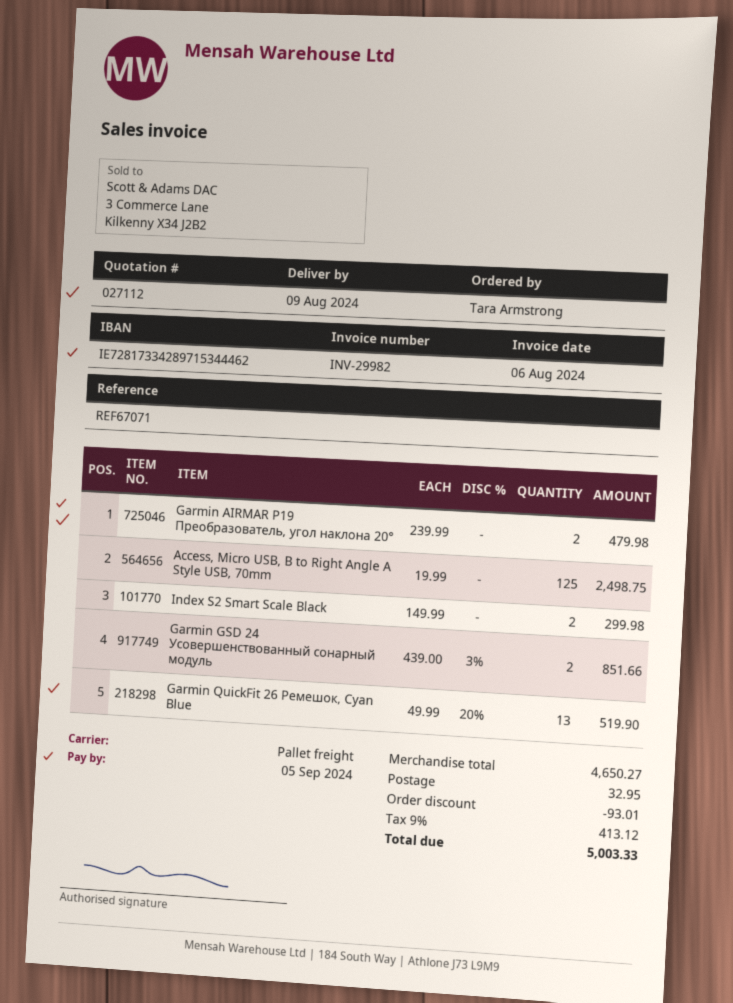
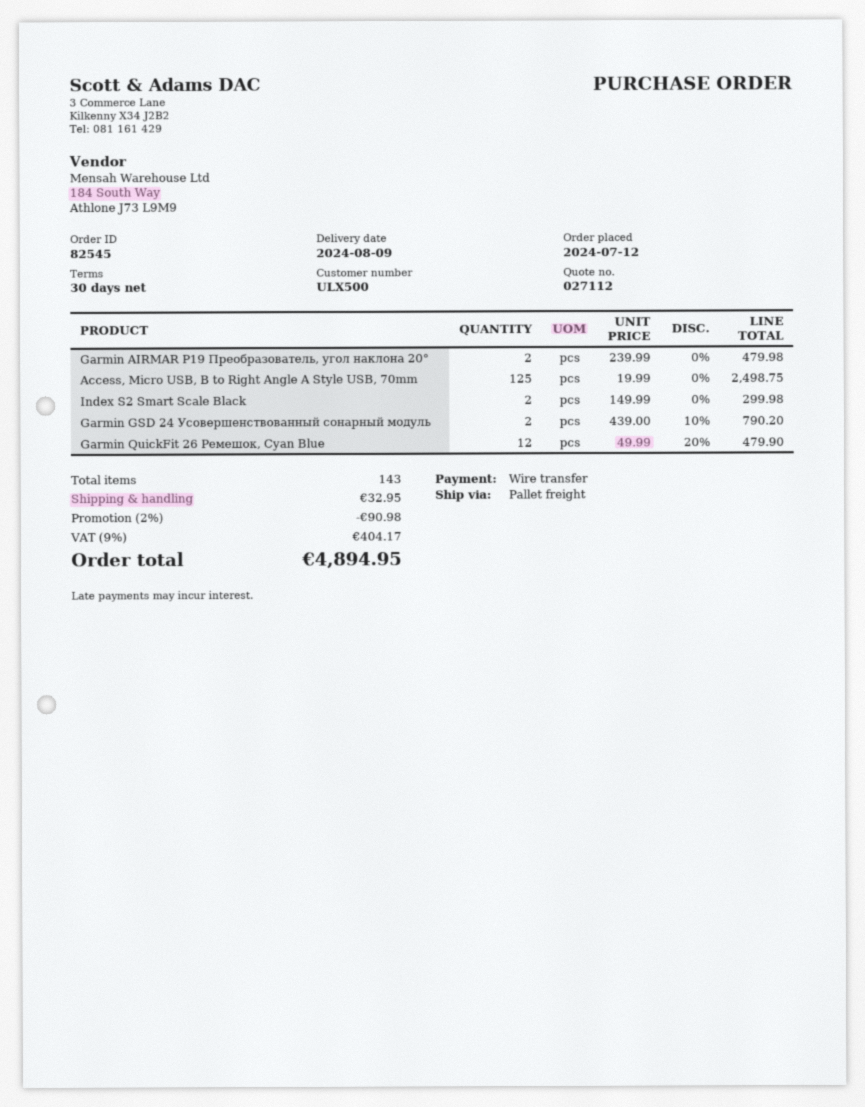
Garmin GSD 24 Усовершенствованный сонарный модуль: 2 x 439.00 - 3% = 851.66 -> 2 x 439.00 - 10% = 790.20
Garmin QuickFit 26 Ремешок, Cyan Blue: 13 x 49.99 - 20% = 519.90 -> 12 x 49.99 - 20% = 479.90
discount: 93.01 -> 90.98
tax: 9% = 413.12 -> 9% = 404.17
total: 5003.33 -> 4894.95

